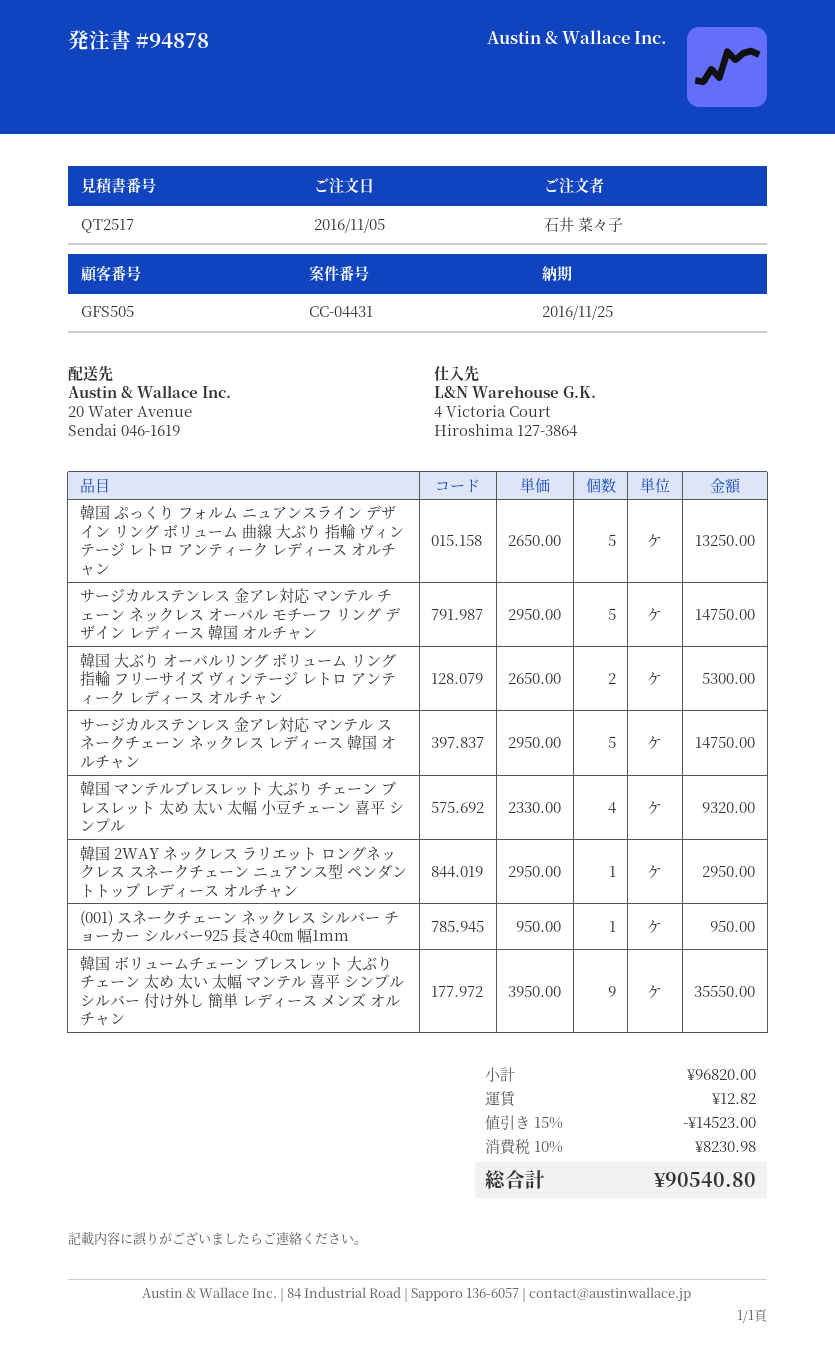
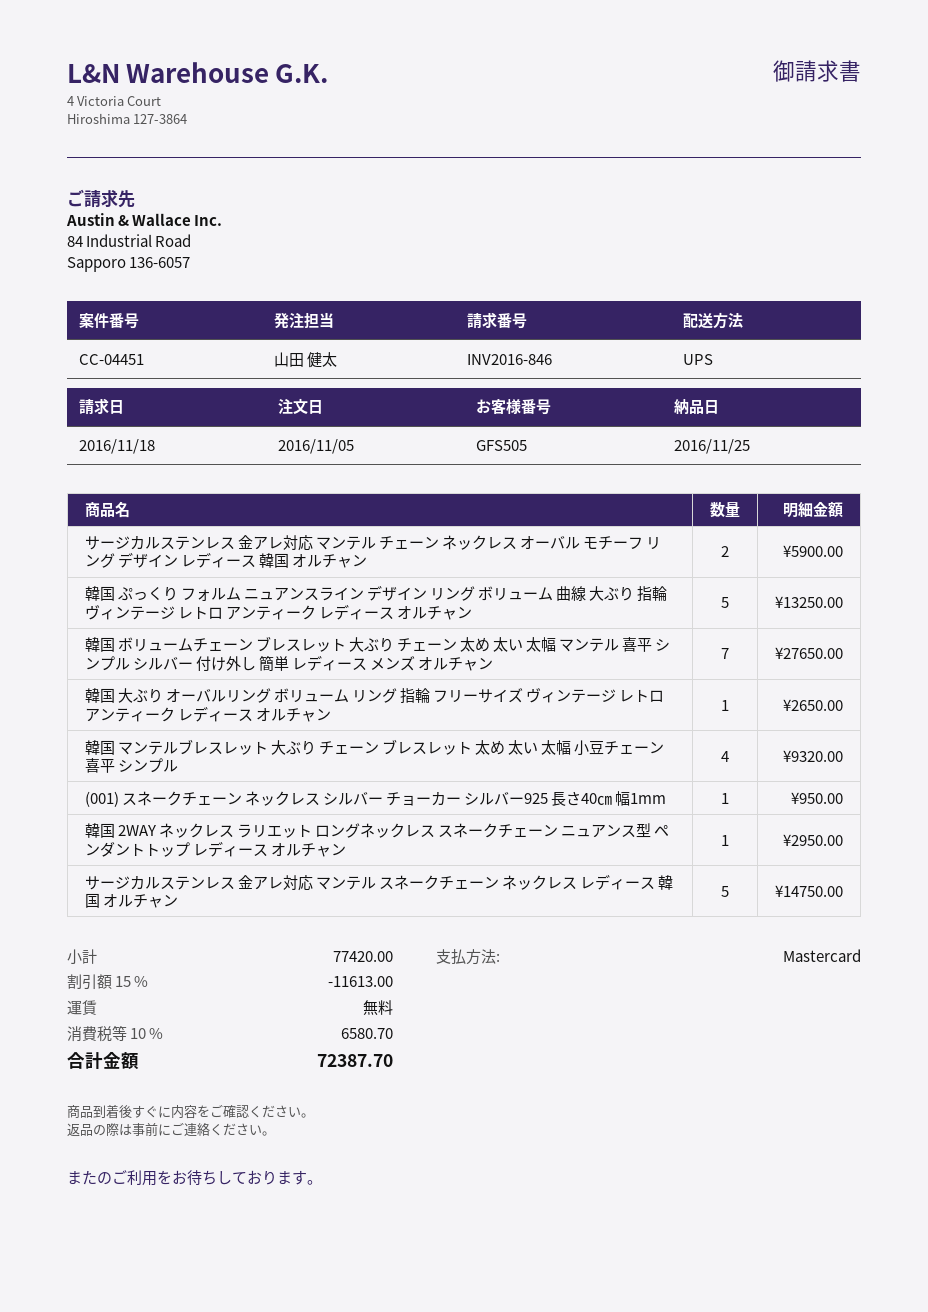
reference: CC-04431 -> CC-04451
ordered by: 石井 菜々子 -> 山田 健太
サージカルステンレス 金アレ対応 マンテル チェーン ネックレス オーバル モチーフ リング デザイン レディース 韓国 オルチャン: 5 for 14750.00 -> 2 for 5900.00
韓国 大ぶり オーバルリング ボリューム リング 指輪 フリーサイズ ヴィンテージ レトロ アンティーク レディース オルチャン: 2 for 5300.00 -> 1 for 2650.00
韓国 ボリュームチェーン ブレスレット 大ぶり チェーン 太め 太い 太幅 マンテル 喜平 シンプル シルバー 付け外し 簡単 レディース メンズ オルチャン: 9 for 35550.00 -> 7 for 27650.00
subtotal: 96820.00 -> 77420.00
discount: 15% = 14523.00 -> 15% = 11613.00
shipping: 12.82 -> 0.00
tax: 10% = 8230.98 -> 10% = 6580.70
total: 90540.80 -> 72387.70

